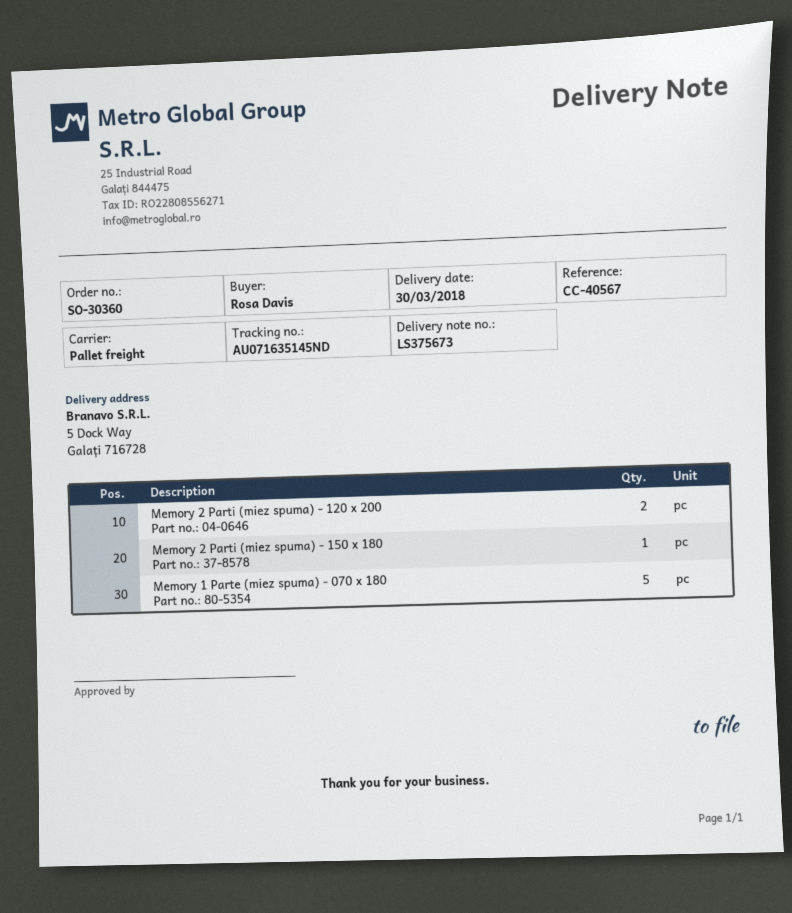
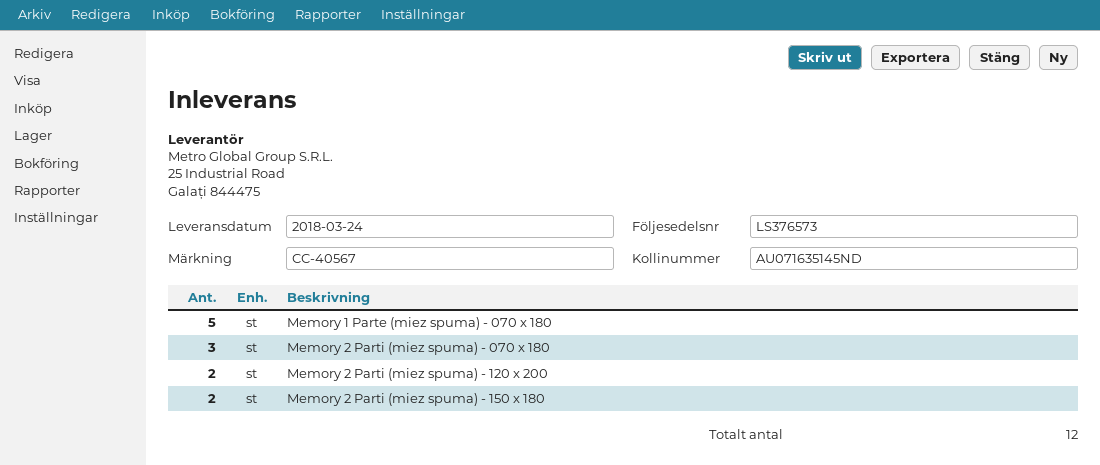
delivery note number: LS375673 -> LS376573
delivery date: 2018-03-30 -> 2018-03-24
Memory 2 Parti (miez spuma) - 150 x 180: 1 -> 2
Memory 2 Parti (miez spuma) - 070 x 180: none -> 3

